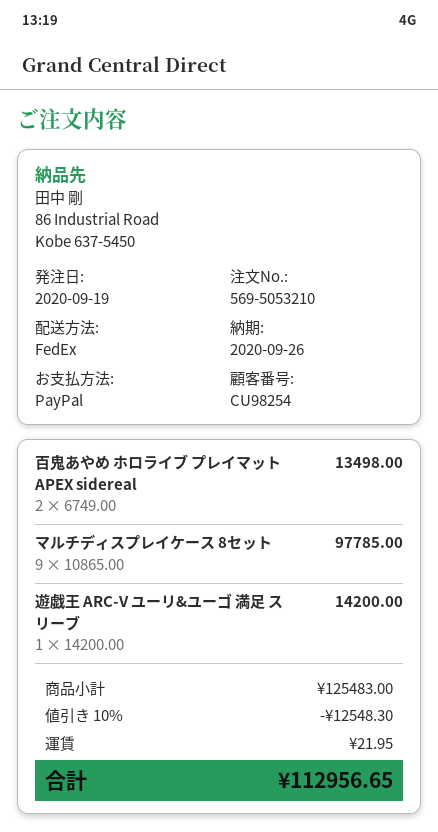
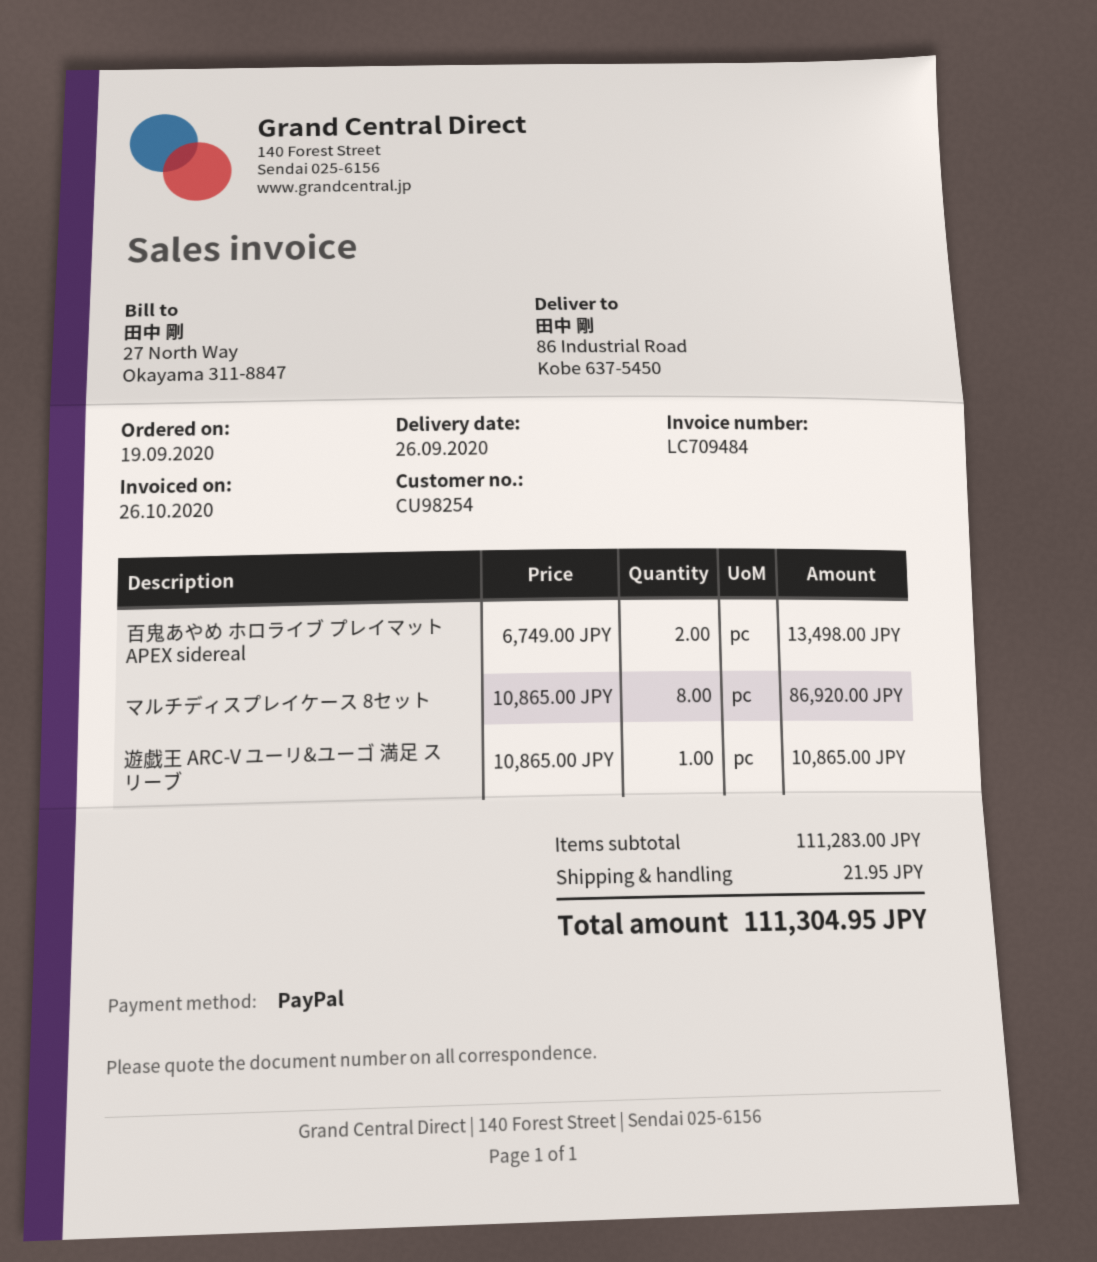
マルチディスプレイケース 8セット: 9 x 10865.00 = 97785.00 -> 8 x 10865.00 = 86920.00
遊戯王 ARC-V ユーリ&ユーゴ 満足 スリーブ: 1 x 14200.00 = 14200.00 -> 1 x 10865.00 = 10865.00
subtotal: 125483.00 -> 111283.00
discount: 10% = 12548.30 -> none
total: 112956.65 -> 111304.95

